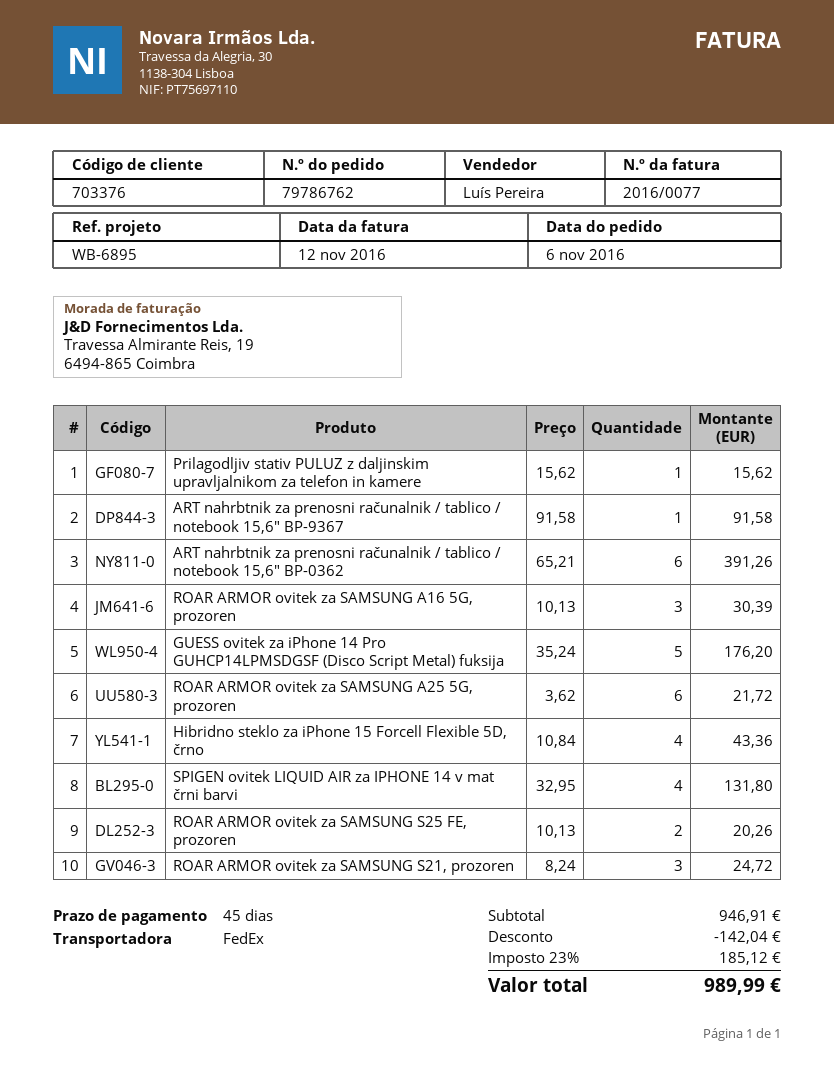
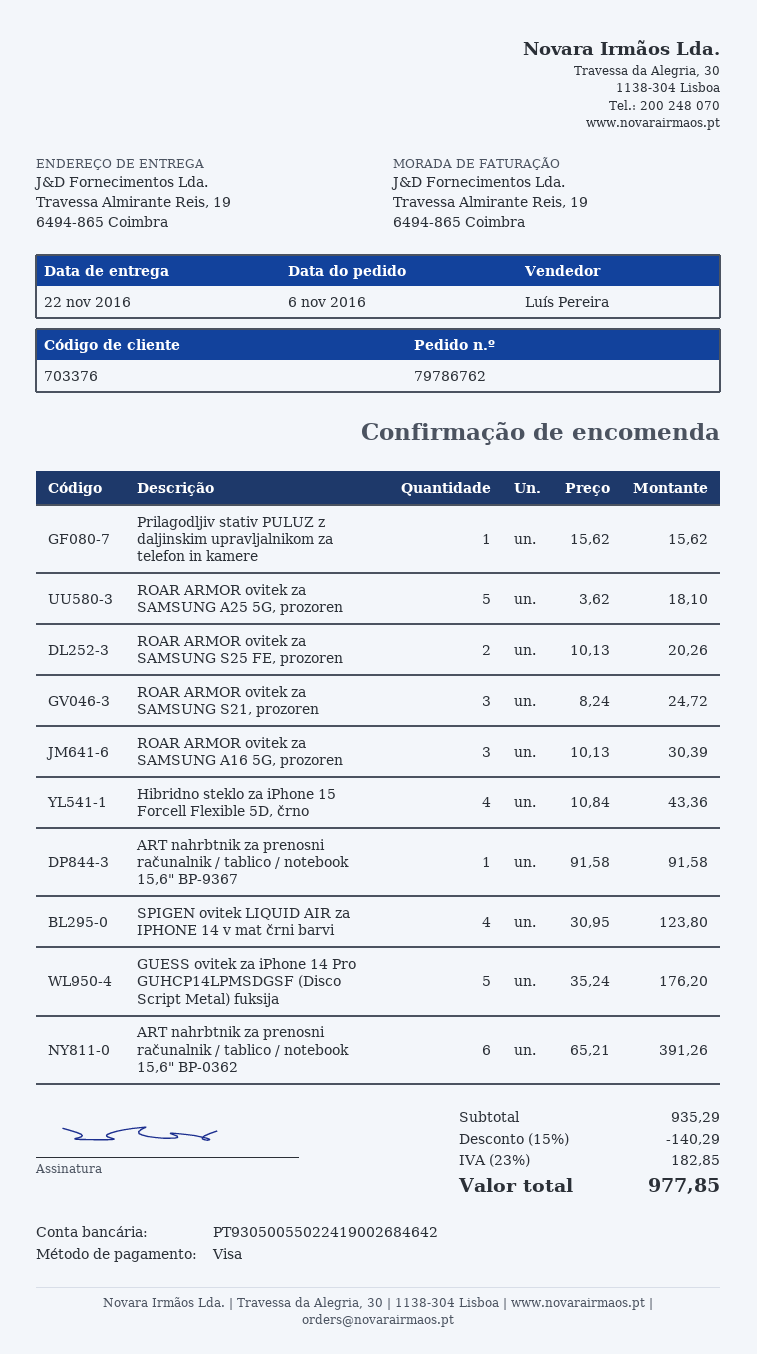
ROAR ARMOR ovitek za SAMSUNG A25 5G, prozoren: 6 x 3.62 = 21.72 -> 5 x 3.62 = 18.10
SPIGEN ovitek LIQUID AIR za IPHONE 14 v mat črni barvi: 4 x 32.95 = 131.80 -> 4 x 30.95 = 123.80
subtotal: 946.91 -> 935.29
discount: 142.04 -> 140.29
tax: 23% = 185.12 -> 23% = 182.85
total: 989.99 -> 977.85

